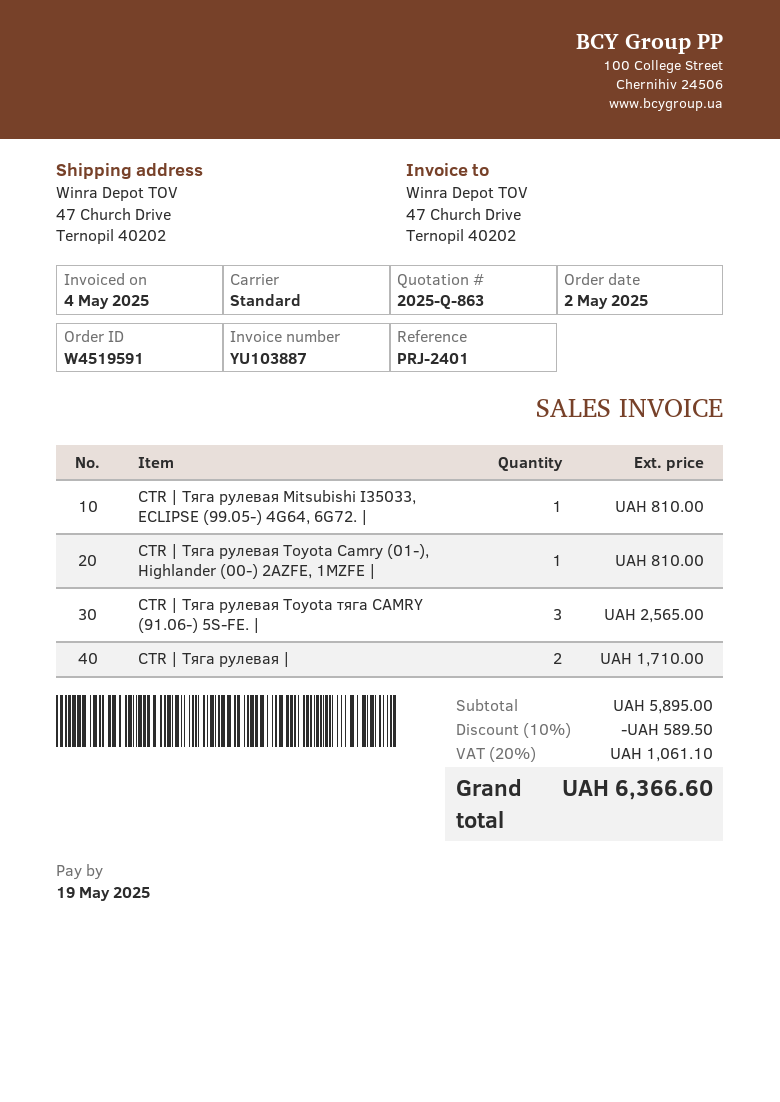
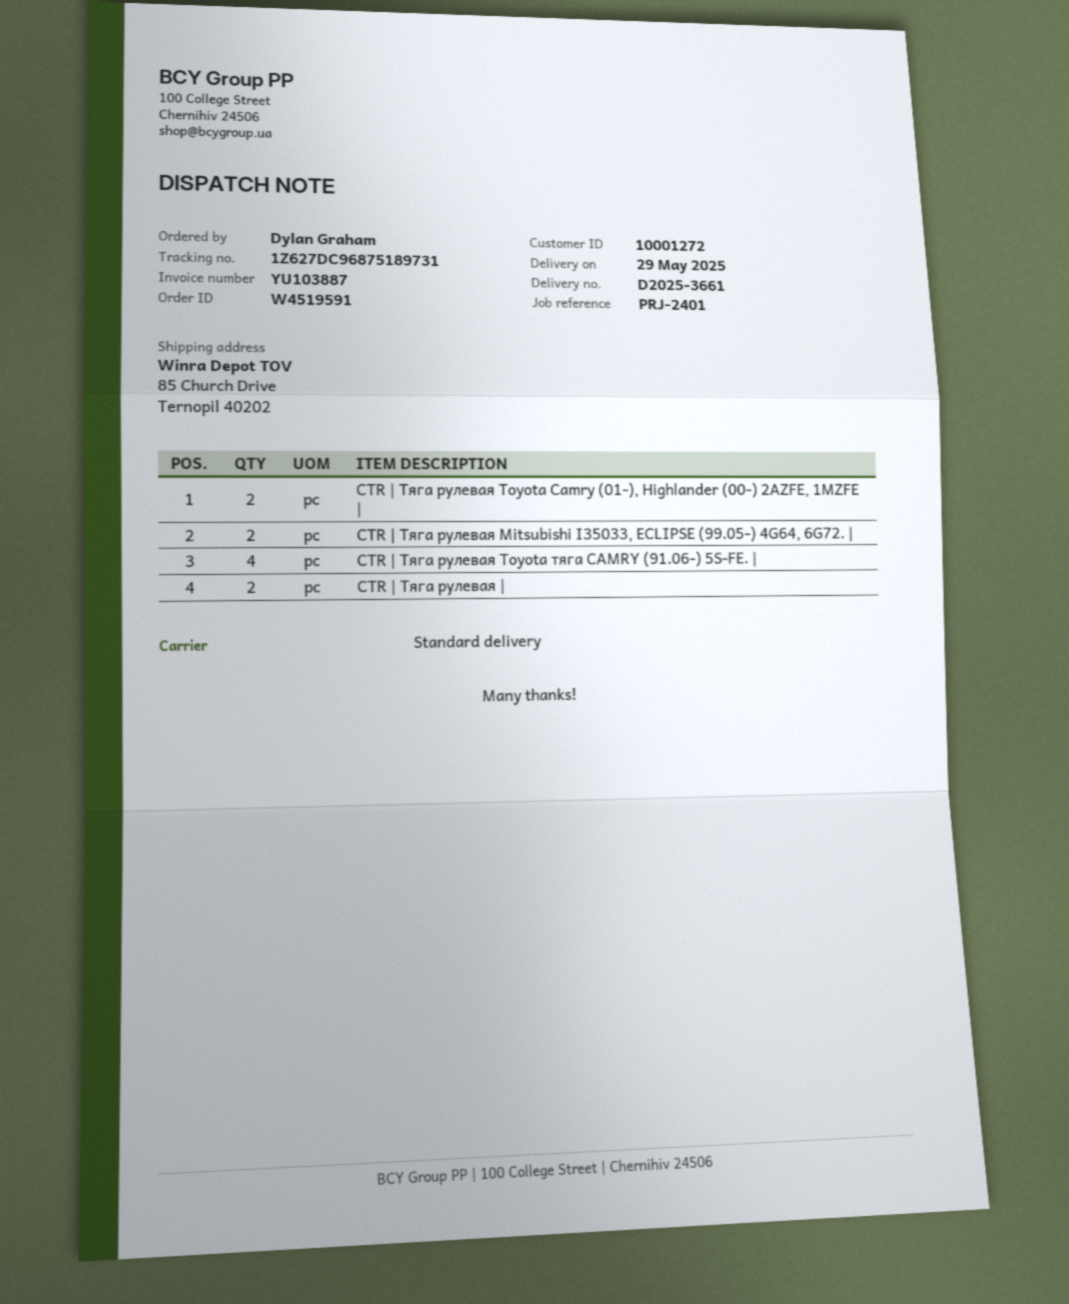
ship to: 47 Church Drive, Ternopil 40202 -> 85 Church Drive, Ternopil 40202
CTR | Тяга рулевая Mitsubishi I35033, ECLIPSE (99.05-) 4G64, 6G72. |: 1 -> 2
CTR | Тяга рулевая Toyota Camry (01-), Highlander (00-) 2AZFE, 1MZFE |: 1 -> 2
CTR | Тяга рулевая Toyota тяга CAMRY (91.06-) 5S-FE. |: 3 -> 4

